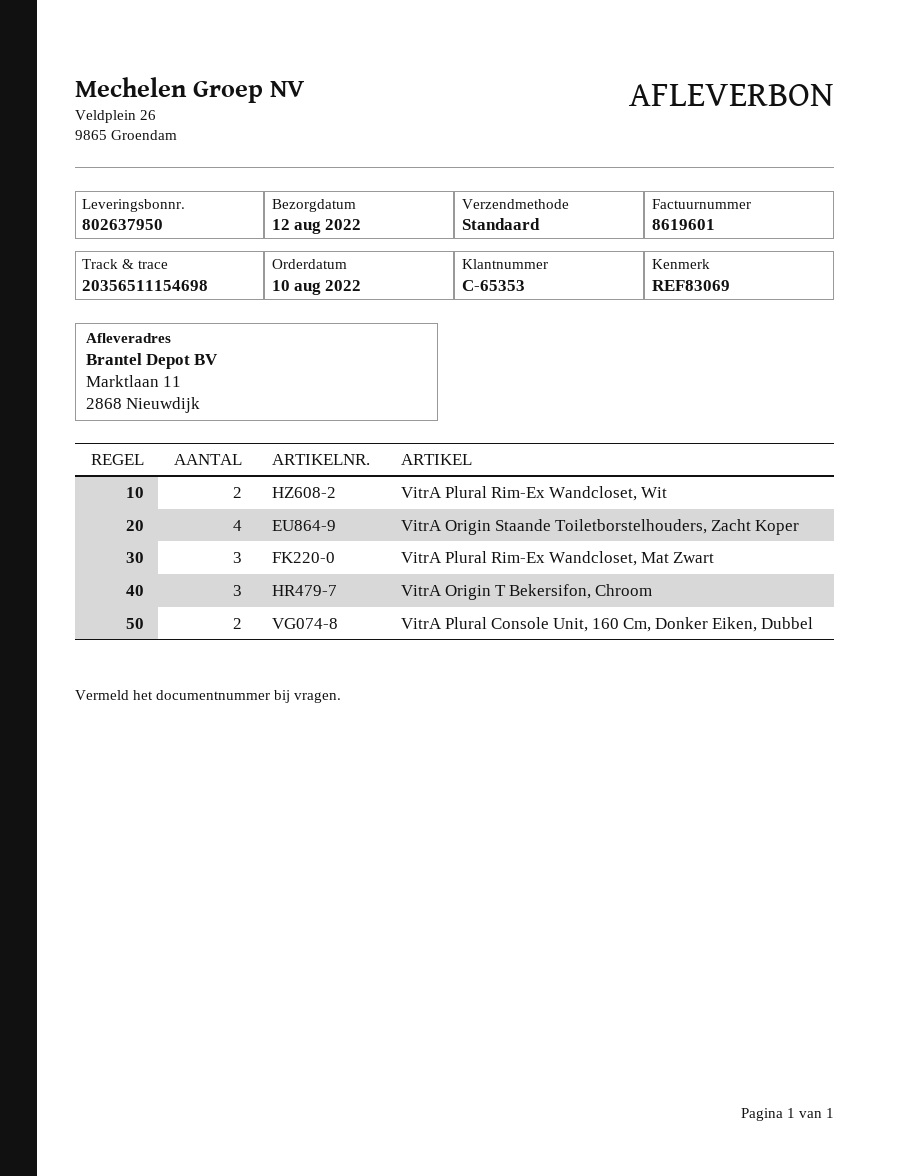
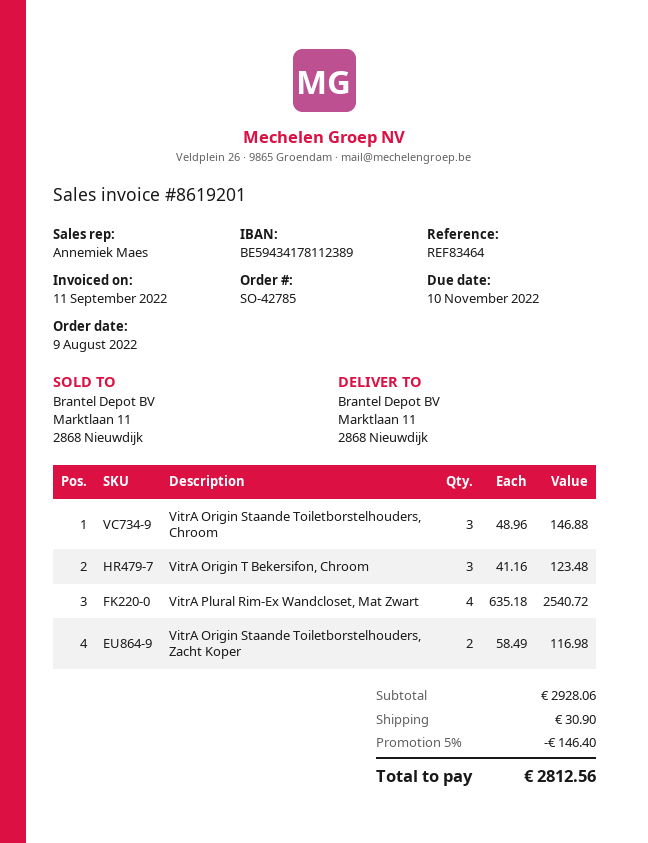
order date: 2022-08-10 -> 2022-08-09
invoice number: 8619601 -> 8619201
reference: REF83069 -> REF83464
VitrA Plural Rim-Ex Wandcloset, Wit: 2 -> none
VitrA Origin Staande Toiletborstelhouders, Zacht Koper: 4 -> 2
VitrA Plural Rim-Ex Wandcloset, Mat Zwart: 3 -> 4
VitrA Plural Console Unit, 160 Cm, Donker Eiken, Dubbel: 2 -> none
VitrA Origin Staande Toiletborstelhouders, Chroom: none -> 3

